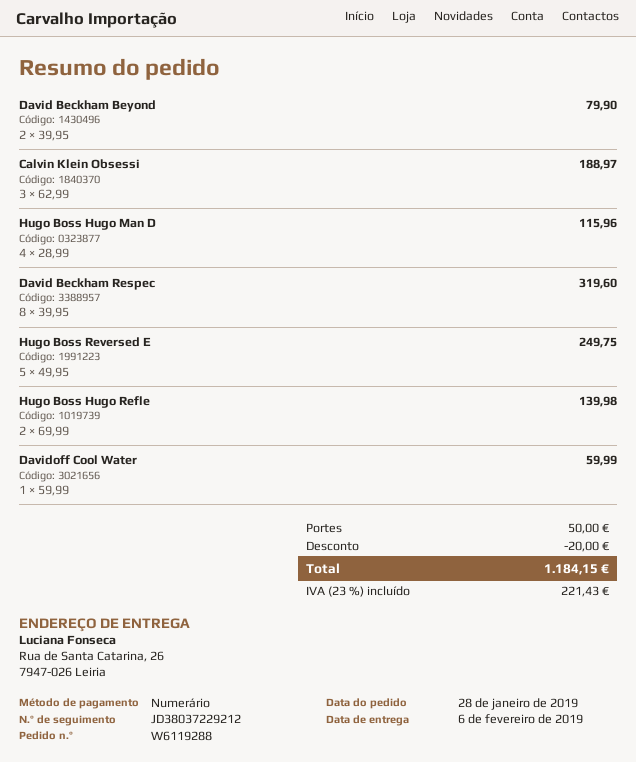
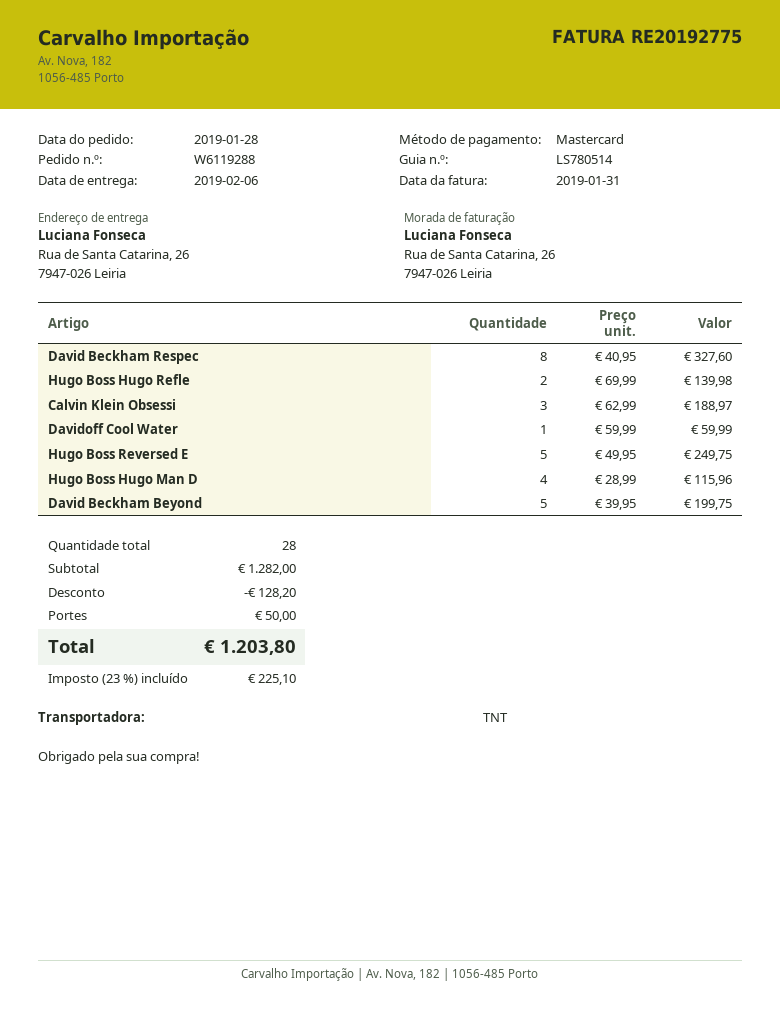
payment method: cash -> Mastercard
David Beckham Beyond: 2 x 39.95 = 79.90 -> 5 x 39.95 = 199.75
David Beckham Respec: 8 x 39.95 = 319.60 -> 8 x 40.95 = 327.60
discount: 20.00 -> 128.20
tax: 23% = 221.43 -> 23% = 225.10
total: 1184.15 -> 1203.80

